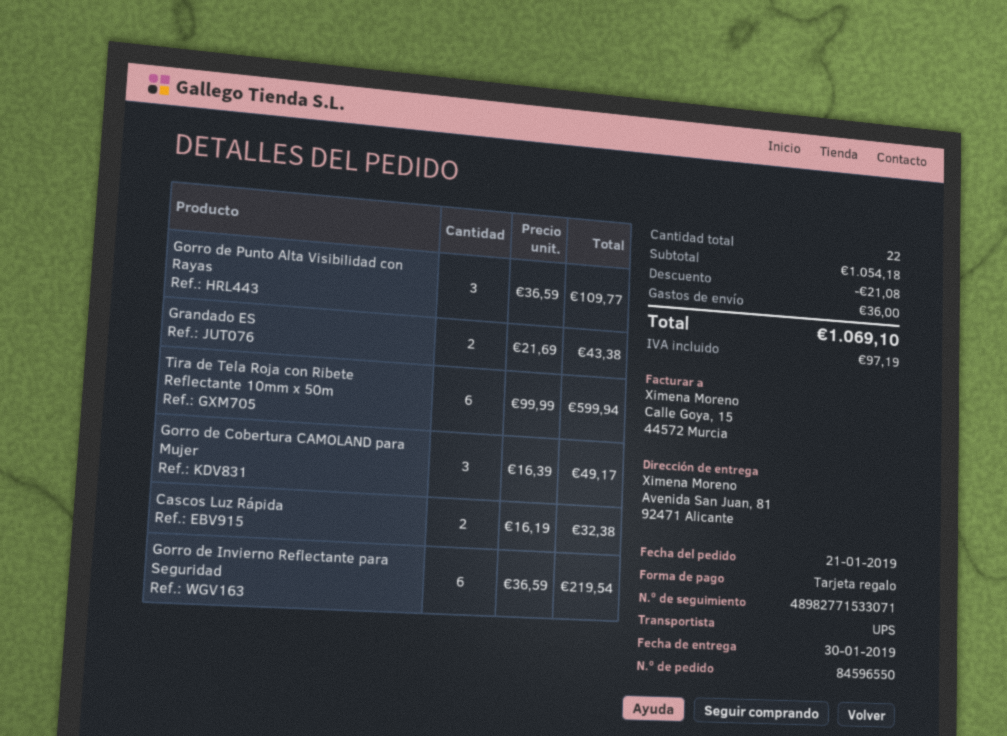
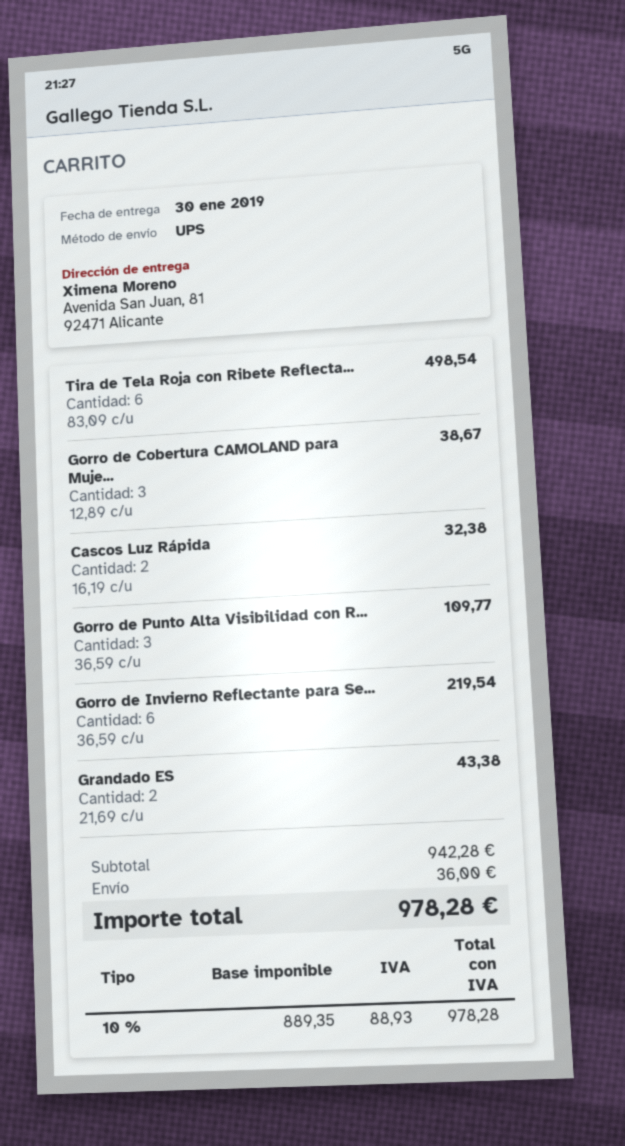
Tira de Tela Roja con Ribete Reflectante 10mm x 50m: 6 x 99.99 = 599.94 -> 6 x 83.09 = 498.54
Gorro de Cobertura CAMOLAND para Mujer: 3 x 16.39 = 49.17 -> 3 x 12.89 = 38.67
subtotal: 1054.18 -> 942.28
discount: 21.08 -> none
tax: 97.19 -> 88.93
total: 1069.10 -> 978.28

